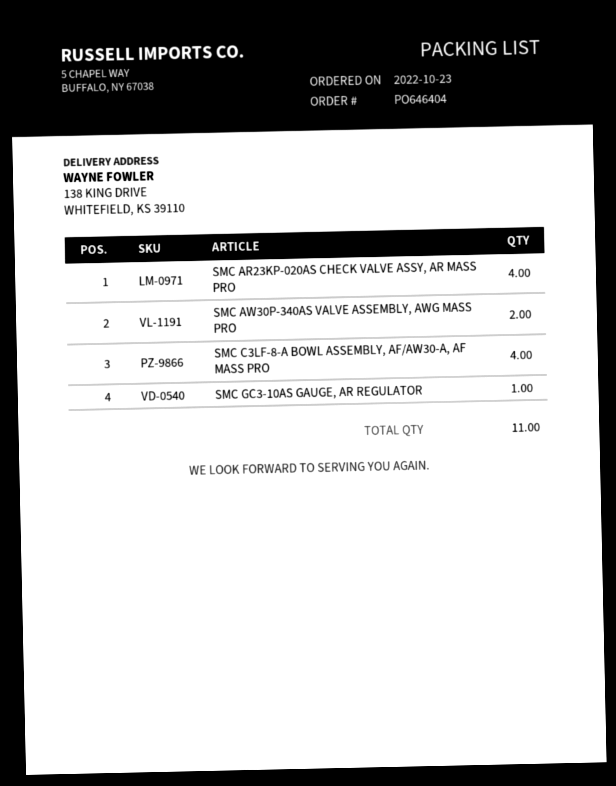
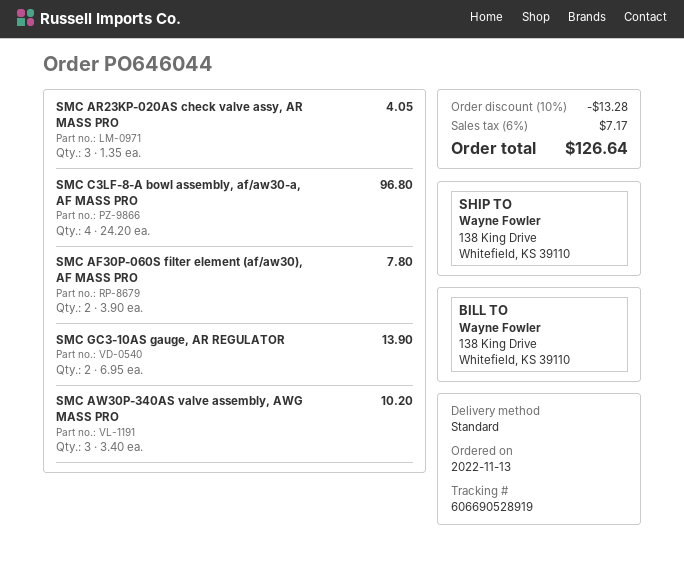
order number: PO646404 -> PO646044
order date: 2022-10-23 -> 2022-11-13
SMC AR23KP-020AS CHECK VALVE ASSY, AR MASS PRO: 4 -> 3
SMC AW30P-340AS VALVE ASSEMBLY, AWG MASS PRO: 2 -> 3
SMC GC3-10AS GAUGE, AR REGULATOR: 1 -> 2
SMC AF30P-060S filter element (af/aw30), AF MASS PRO: none -> 2

